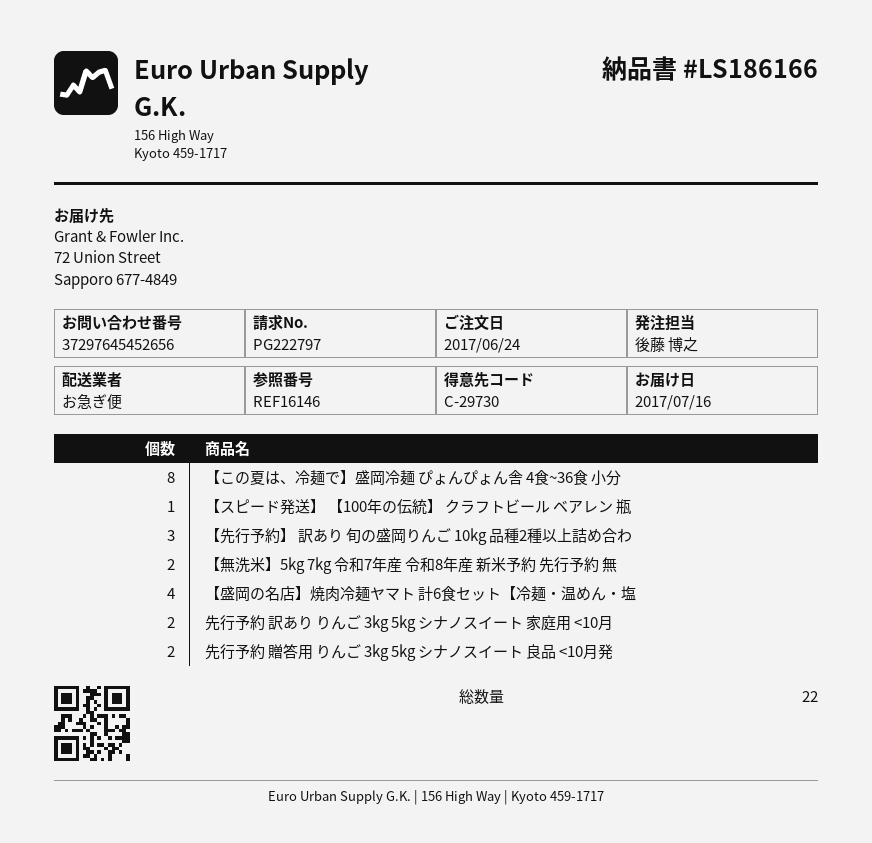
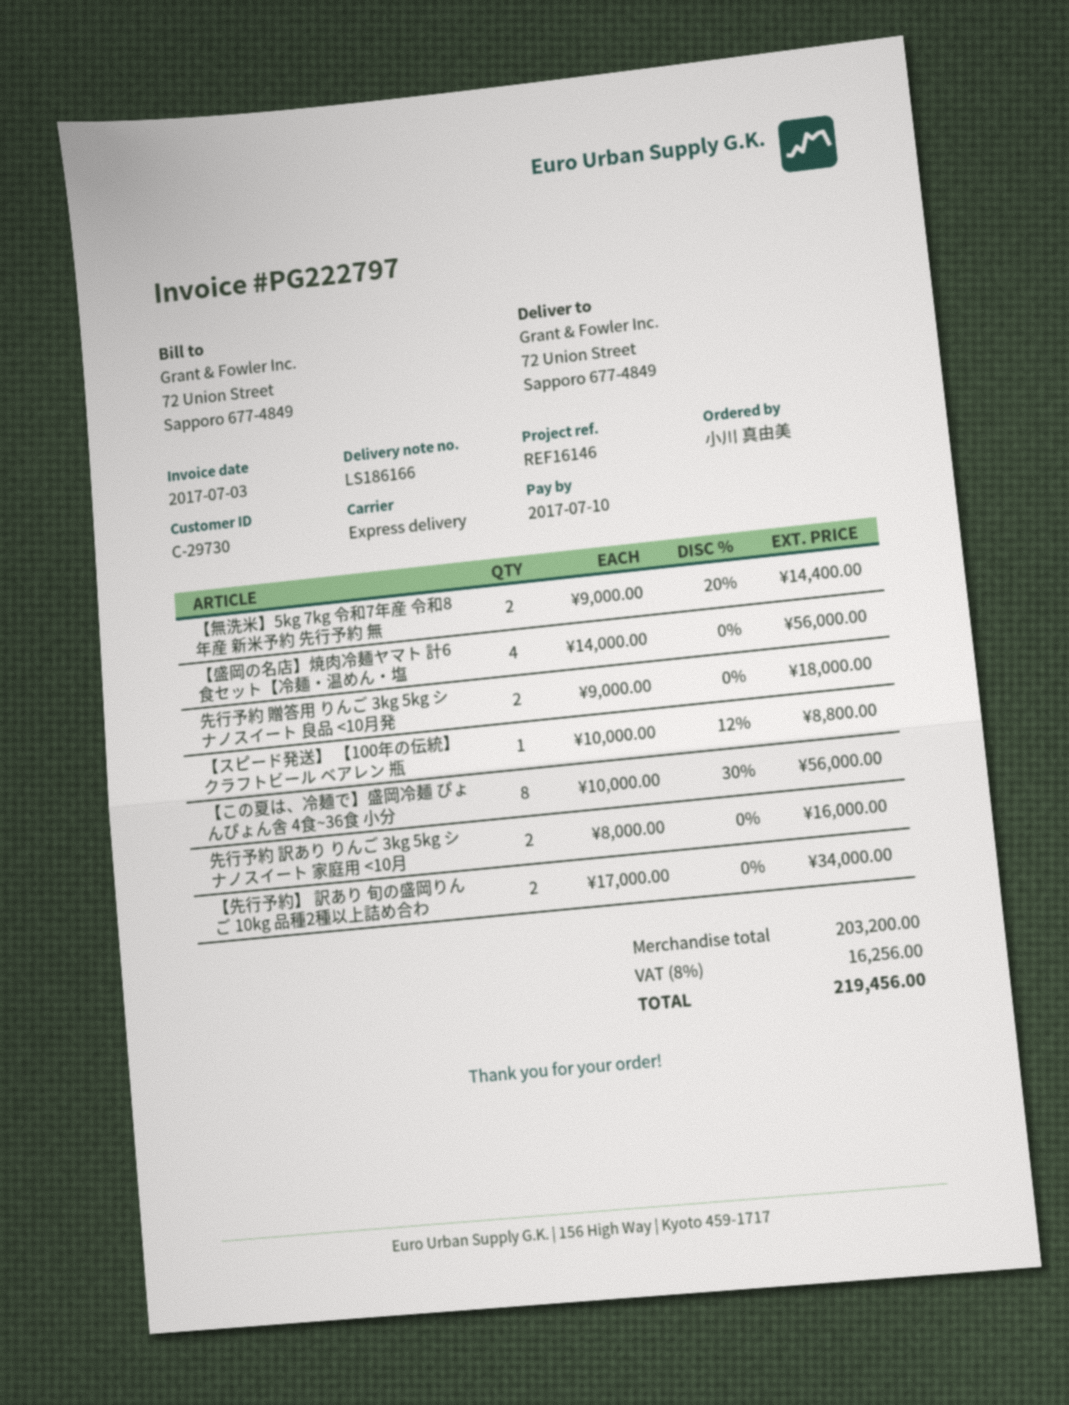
ordered by: 後藤 博之 -> 小川 真由美
【先行予約】 訳あり 旬の盛岡りんご 10kg 品種2種以上詰め合わ: 3 -> 2

